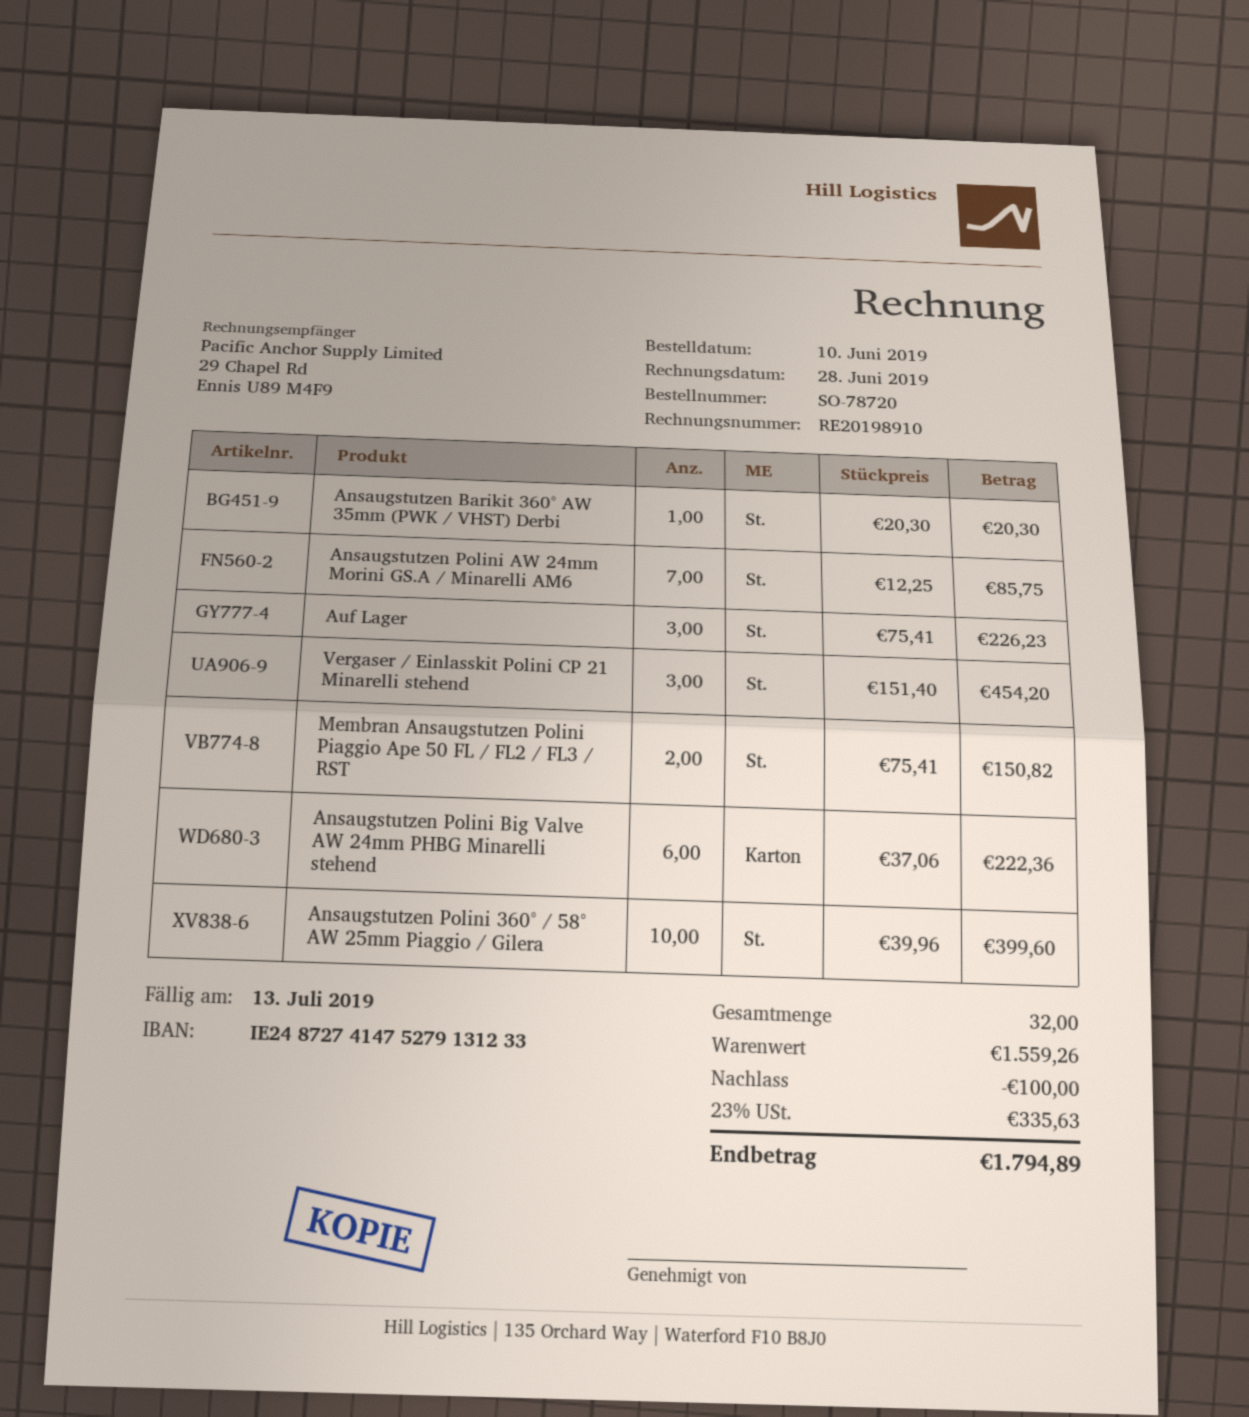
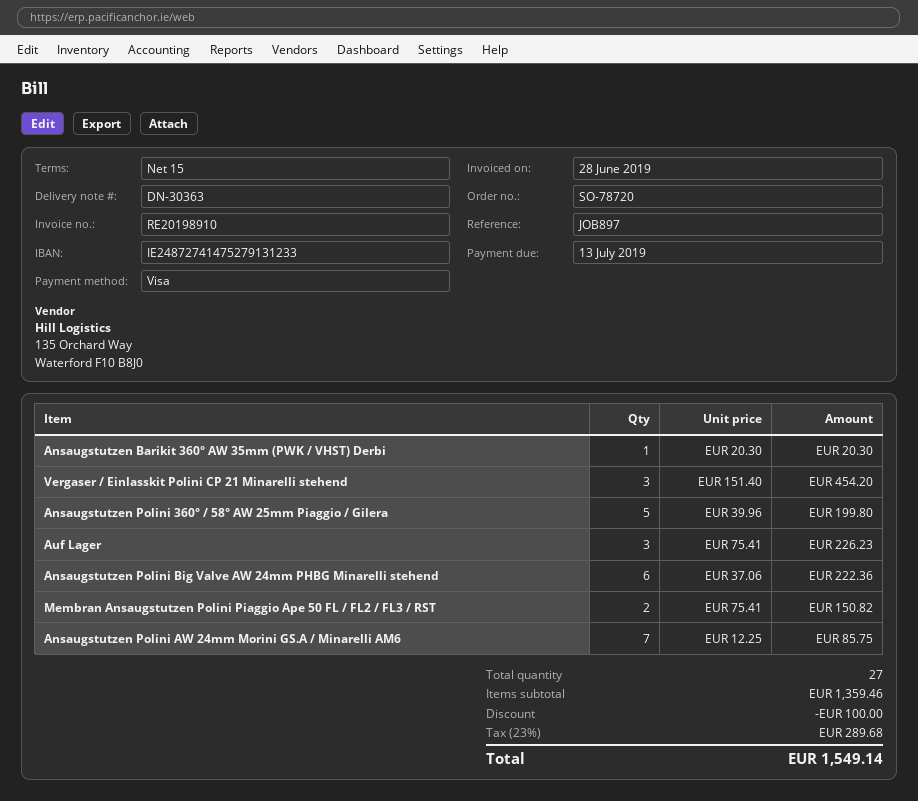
Ansaugstutzen Polini 360° / 58° AW 25mm Piaggio / Gilera: 10 x 39.96 = 399.60 -> 5 x 39.96 = 199.80
total quantity: 32 -> 27
subtotal: 1559.26 -> 1359.46
tax: 23% = 335.63 -> 23% = 289.68
total: 1794.89 -> 1549.14

